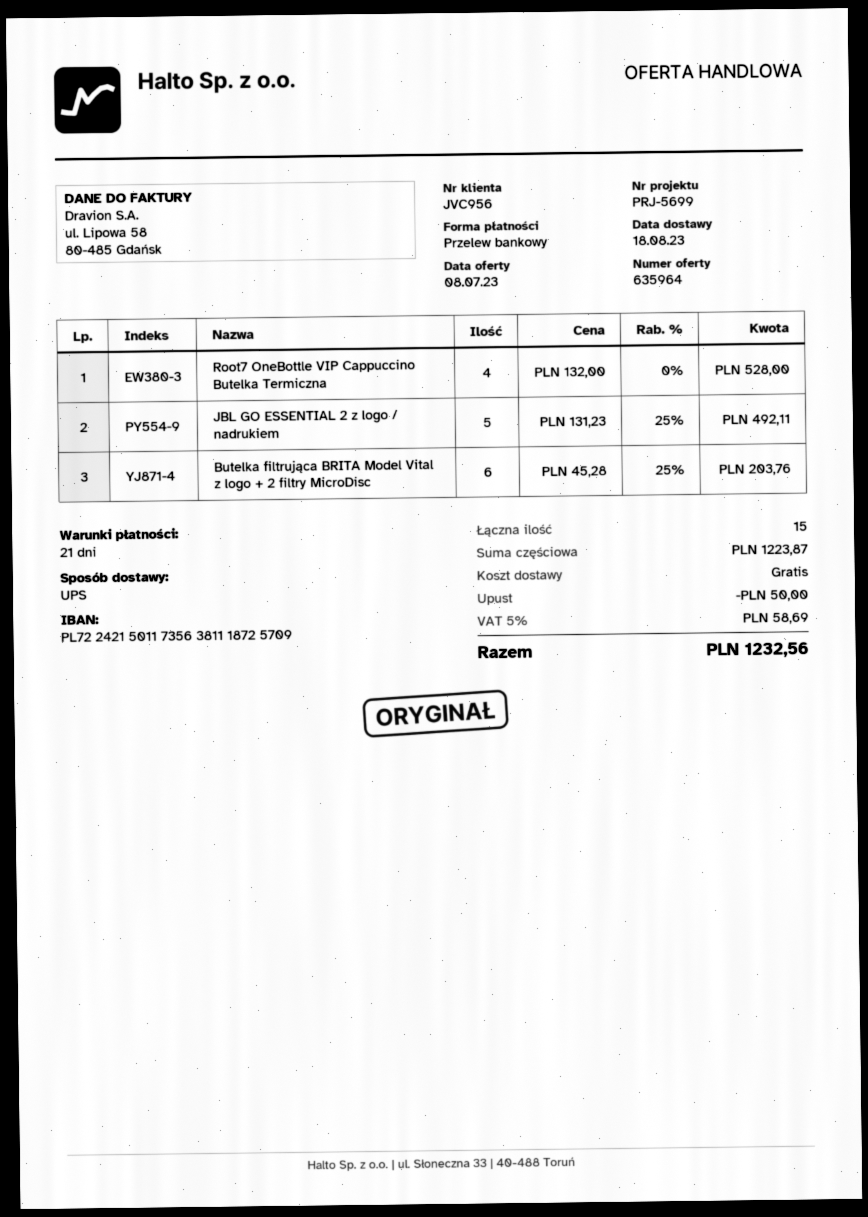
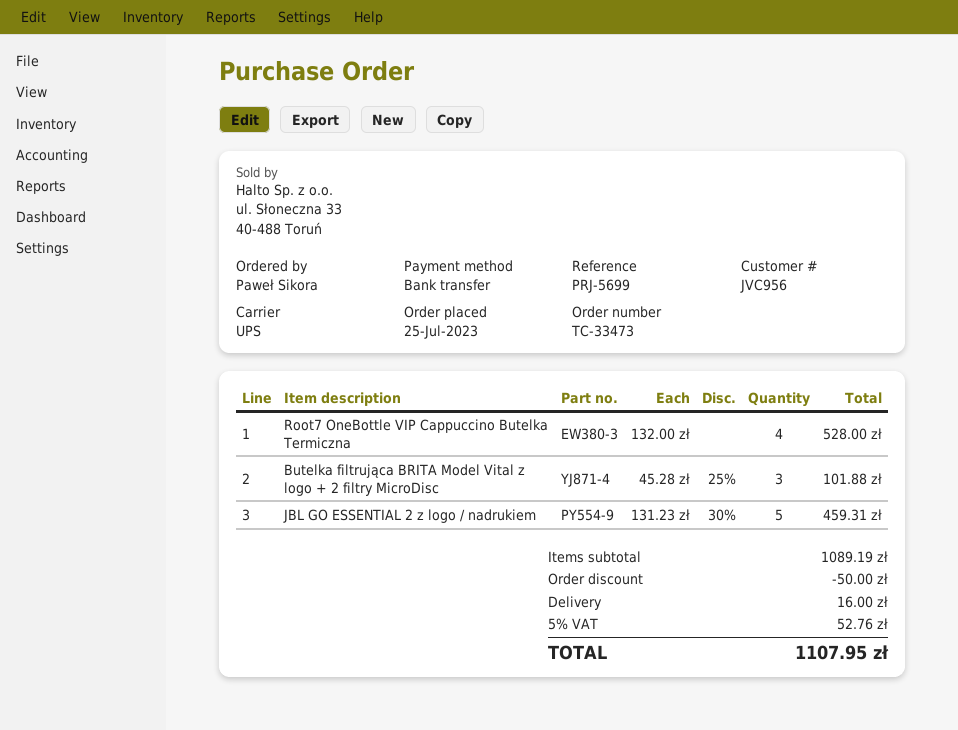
JBL GO ESSENTIAL 2 z logo / nadrukiem: 5 x 131.23 - 25% = 492.11 -> 5 x 131.23 - 30% = 459.31
Butelka filtrująca BRITA Model Vital z logo + 2 filtry MicroDisc: 6 x 45.28 - 25% = 203.76 -> 3 x 45.28 - 25% = 101.88
subtotal: 1223.87 -> 1089.19
shipping: 0.00 -> 16.00
tax: 5% = 58.69 -> 5% = 52.76
total: 1232.56 -> 1107.95

